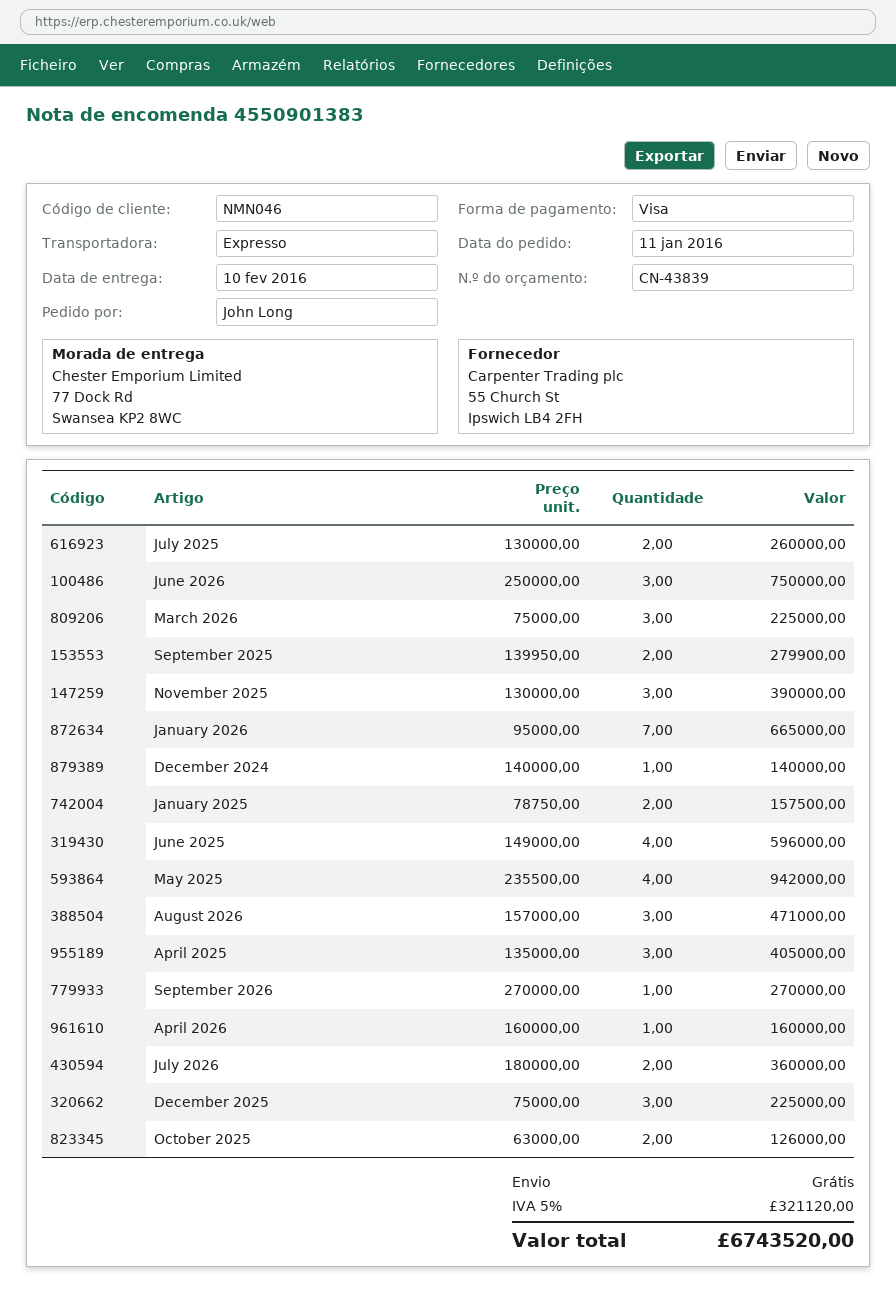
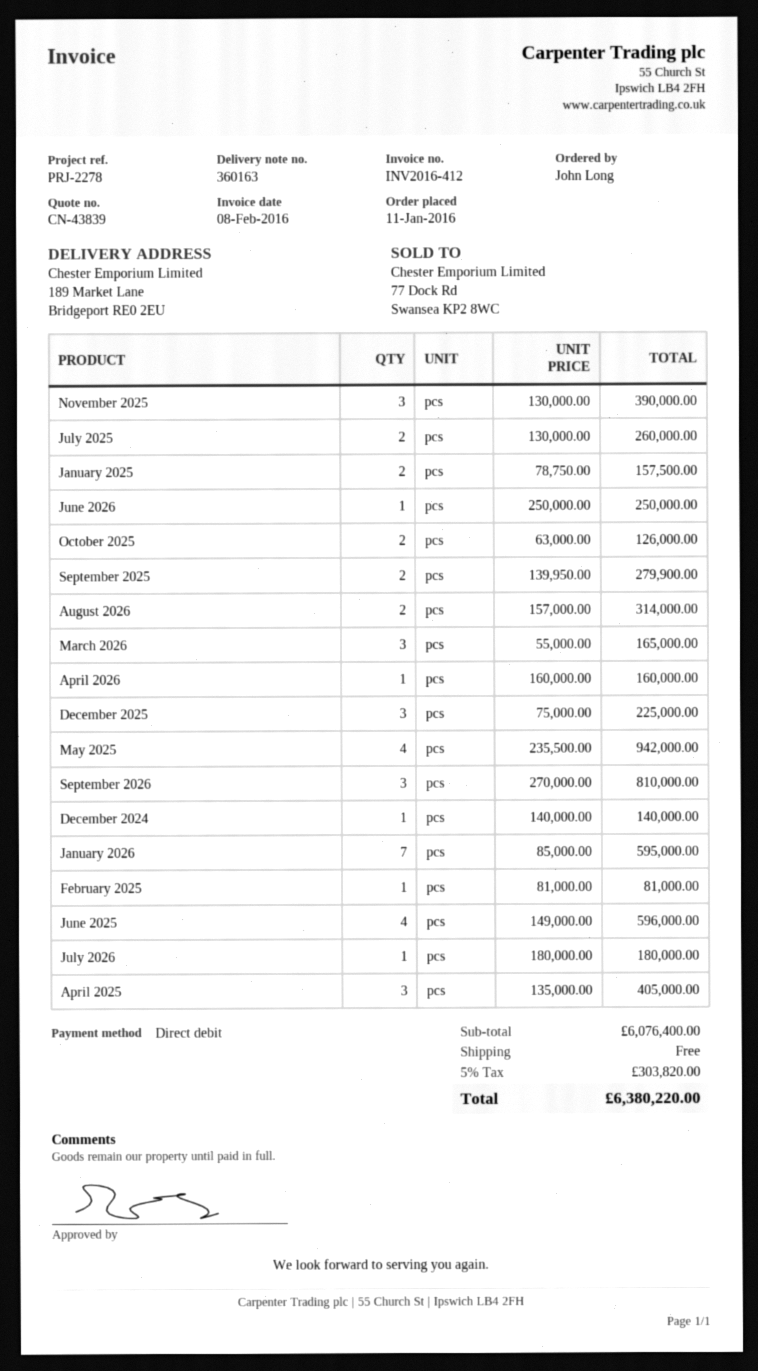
payment method: Visa -> direct debit
ship to: 77 Dock Rd, Swansea KP2 8WC -> 189 Market Lane, Bridgeport RE0 2EU
June 2026: 3 x 250000.00 = 750000.00 -> 1 x 250000.00 = 250000.00
March 2026: 3 x 75000.00 = 225000.00 -> 3 x 55000.00 = 165000.00
January 2026: 7 x 95000.00 = 665000.00 -> 7 x 85000.00 = 595000.00
August 2026: 3 x 157000.00 = 471000.00 -> 2 x 157000.00 = 314000.00
September 2026: 1 x 270000.00 = 270000.00 -> 3 x 270000.00 = 810000.00
July 2026: 2 x 180000.00 = 360000.00 -> 1 x 180000.00 = 180000.00
February 2025: none -> 1 x 81000.00 = 81000.00
tax: 5% = 321120.00 -> 5% = 303820.00
total: 6743520.00 -> 6380220.00

